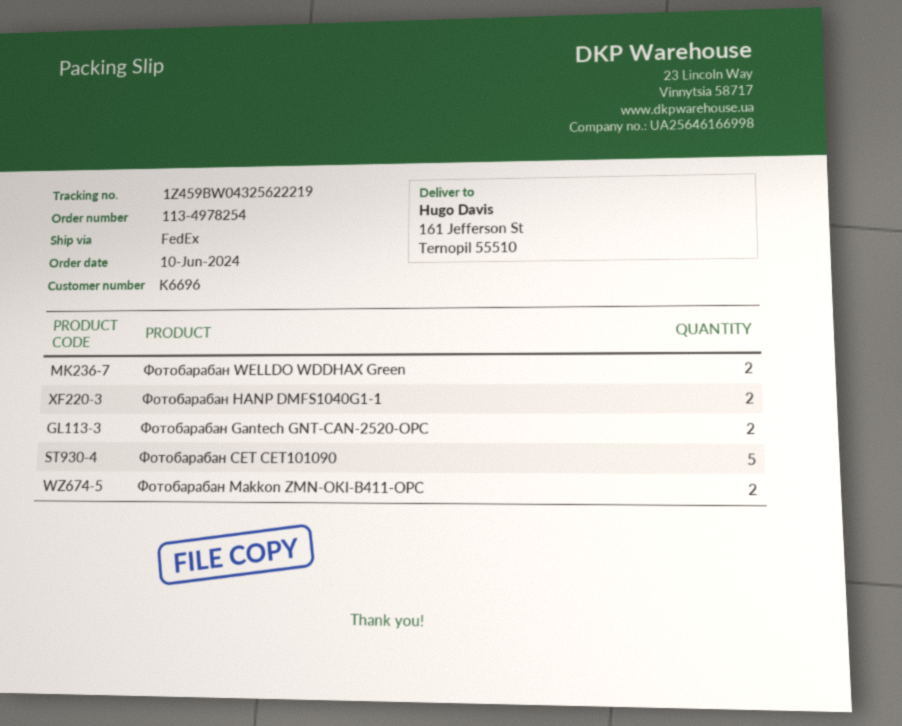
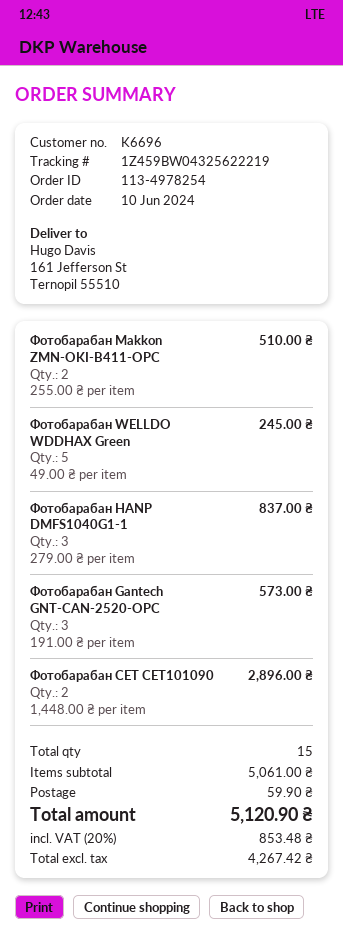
Фотобарабан WELLDO WDDHAX Green: 2 -> 5
Фотобарабан HANP DMFS1040G1-1: 2 -> 3
Фотобарабан Gantech GNT-CAN-2520-OPC: 2 -> 3
Фотобарабан CET CET101090: 5 -> 2

